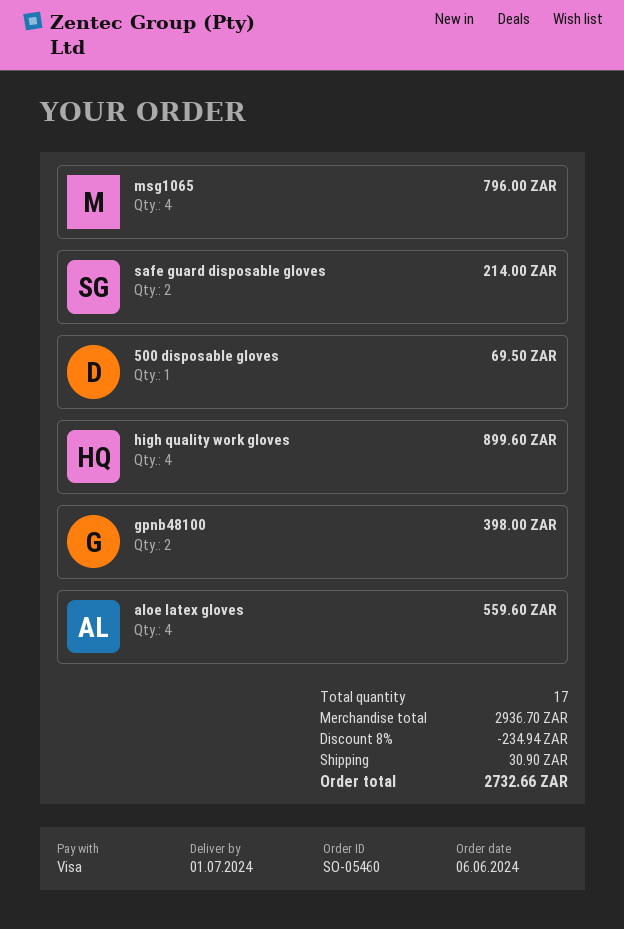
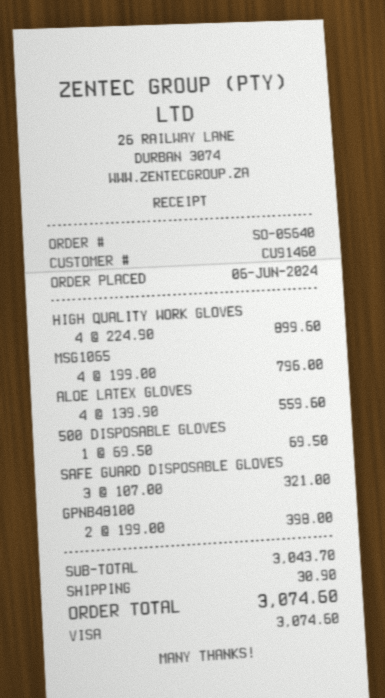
order number: SO-05460 -> SO-05640
safe guard disposable gloves: 2 for 214.00 -> 3 for 321.00
subtotal: 2936.70 -> 3043.70
discount: 8% = 234.94 -> none
total: 2732.66 -> 3074.60

